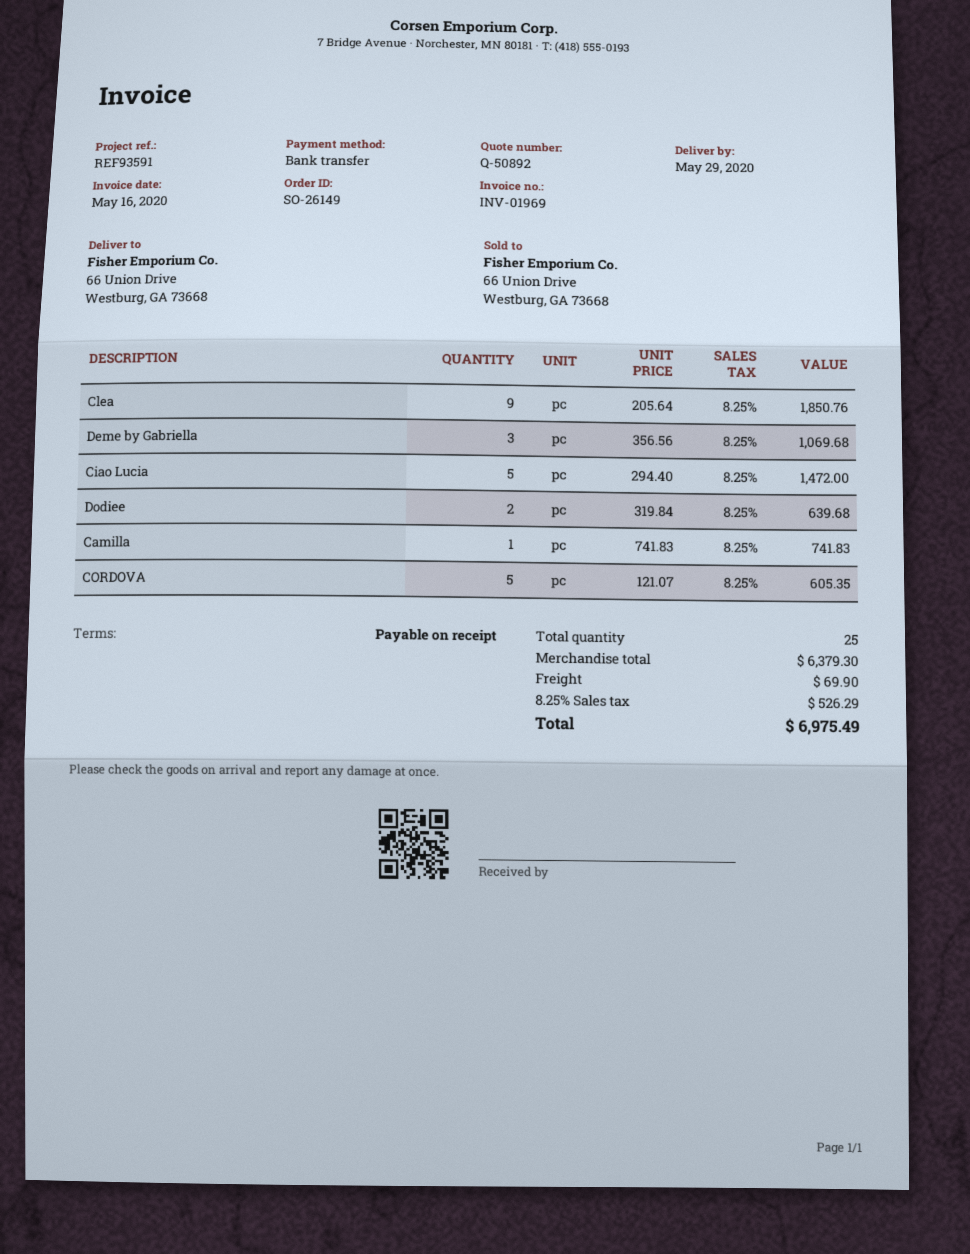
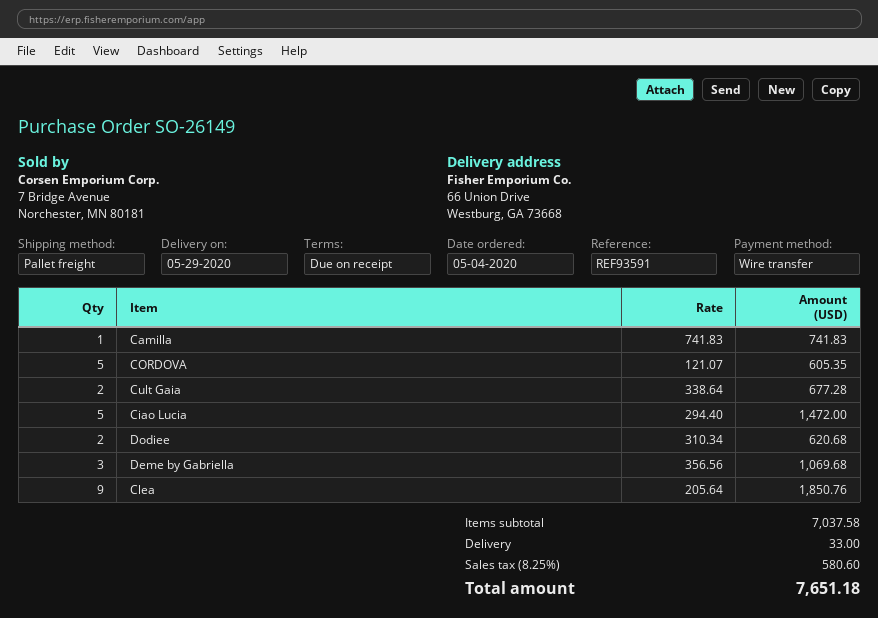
Dodiee: 2 x 319.84 = 639.68 -> 2 x 310.34 = 620.68
Cult Gaia: none -> 2 x 338.64 = 677.28
subtotal: 6379.30 -> 7037.58
shipping: 69.90 -> 33.00
tax: 8.25% = 526.29 -> 8.25% = 580.60
total: 6975.49 -> 7651.18

